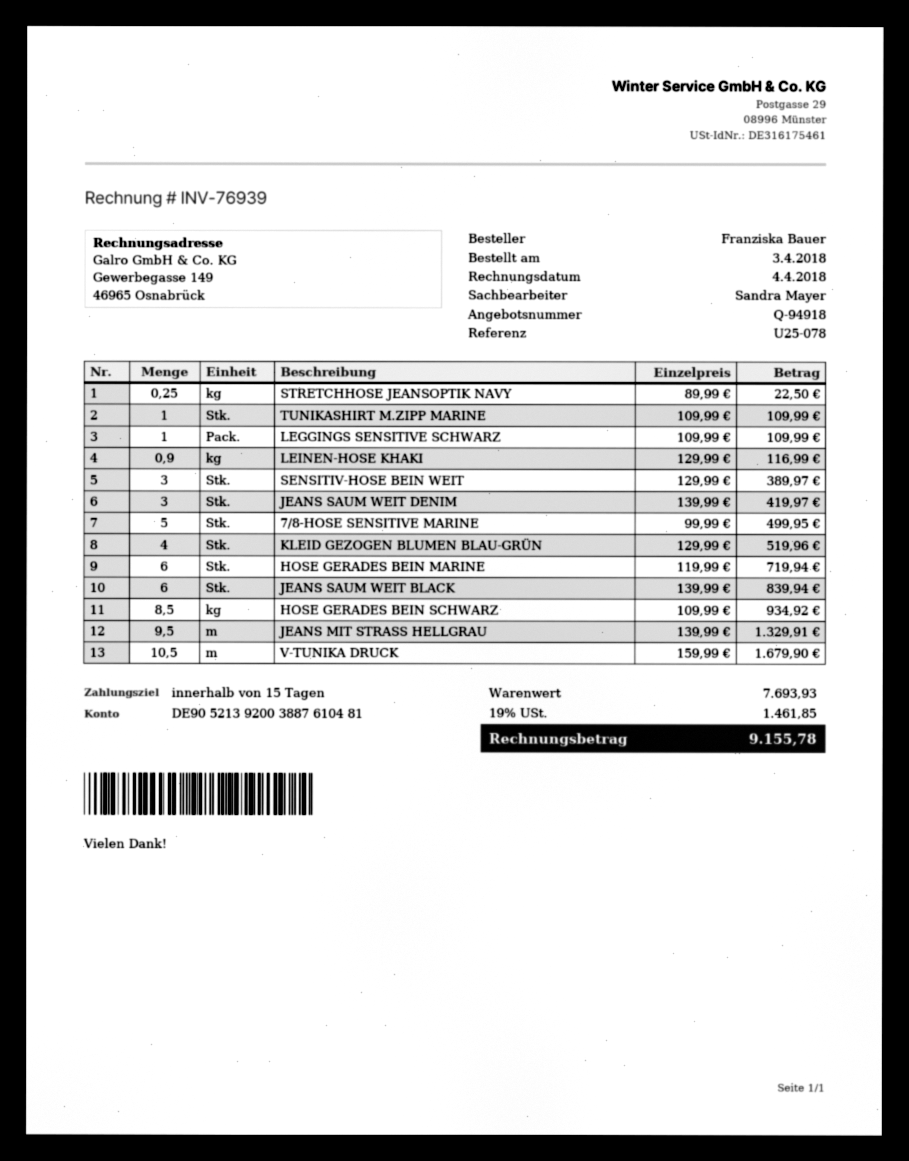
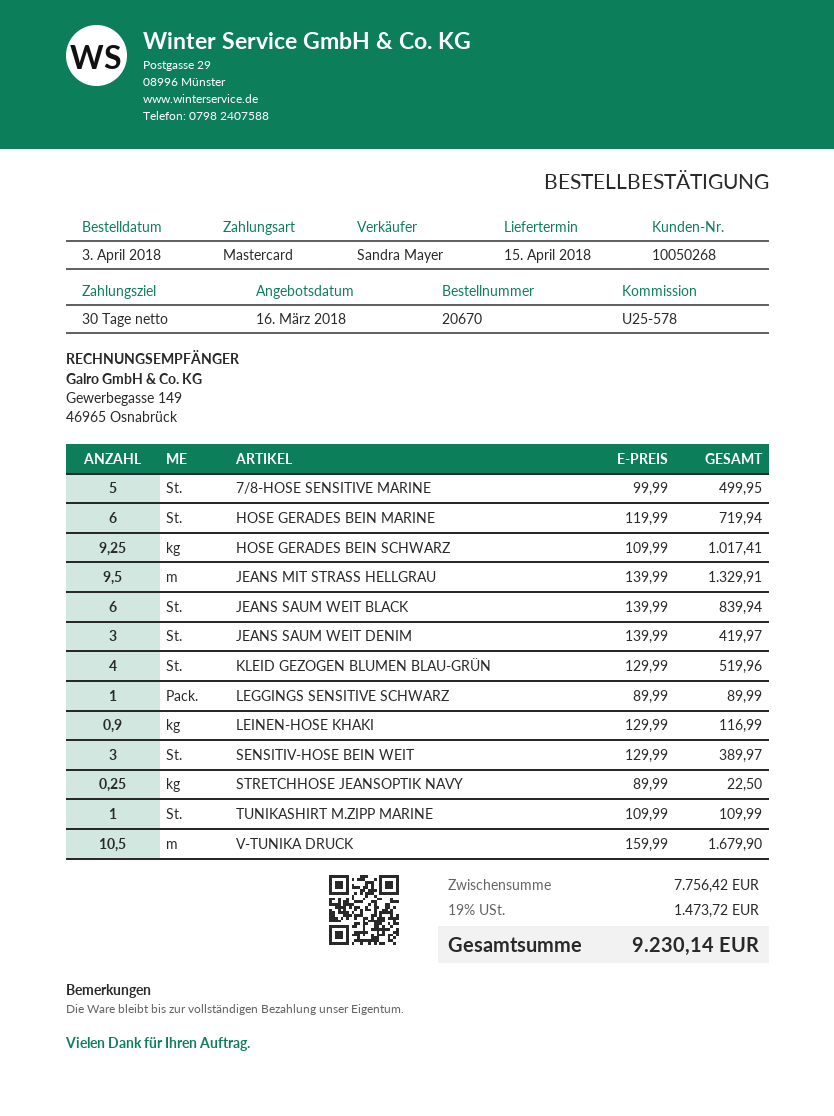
payment terms: 15 days -> 30 days
reference: U25-078 -> U25-578
LEGGINGS SENSITIVE SCHWARZ: 1 x 109.99 = 109.99 -> 1 x 89.99 = 89.99
HOSE GERADES BEIN SCHWARZ: 8.5 x 109.99 = 934.92 -> 9.25 x 109.99 = 1017.41
subtotal: 7693.93 -> 7756.42
tax: 19% = 1461.85 -> 19% = 1473.72
total: 9155.78 -> 9230.14

